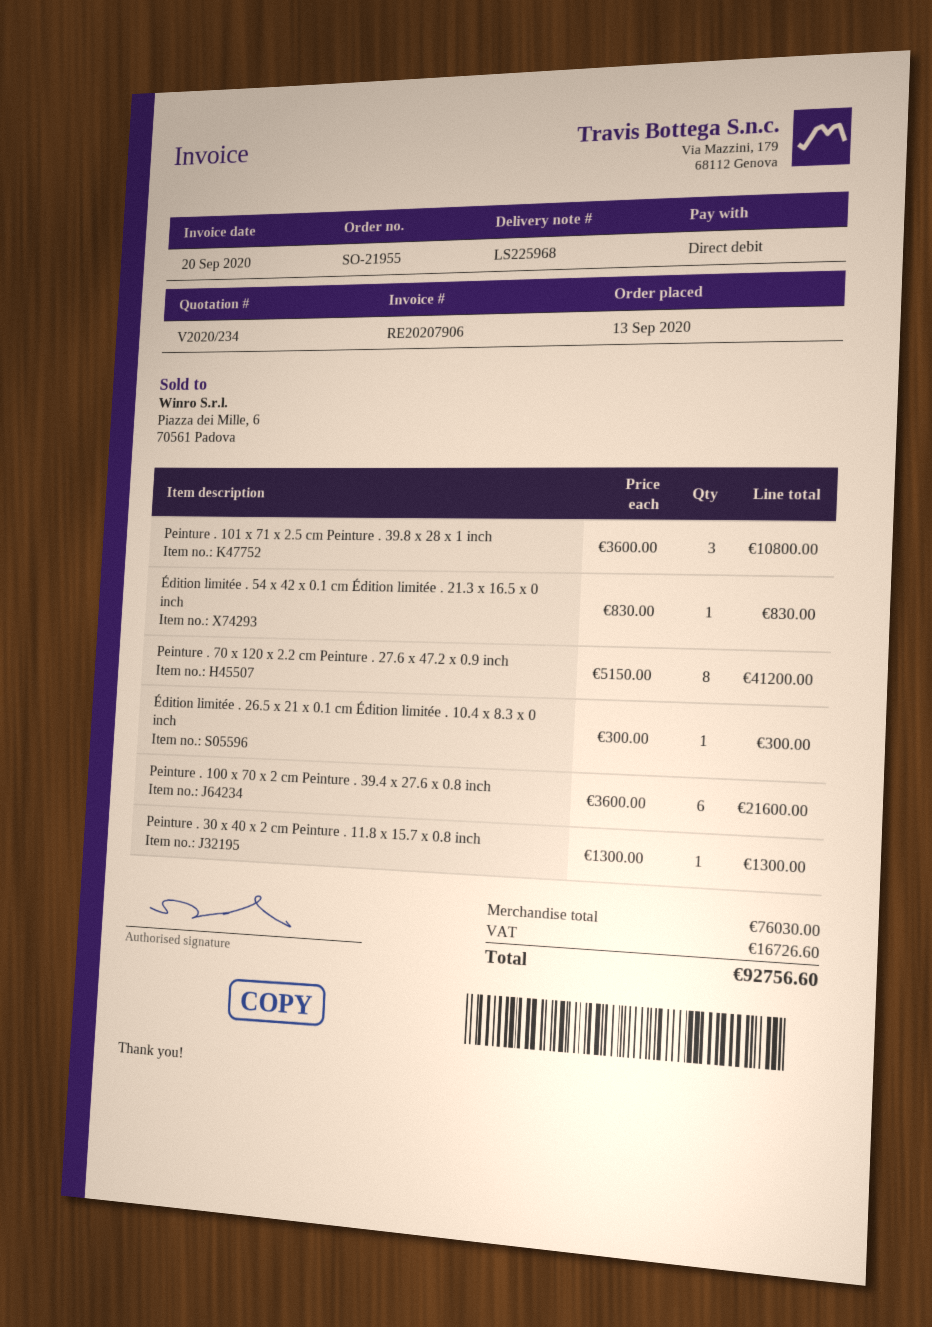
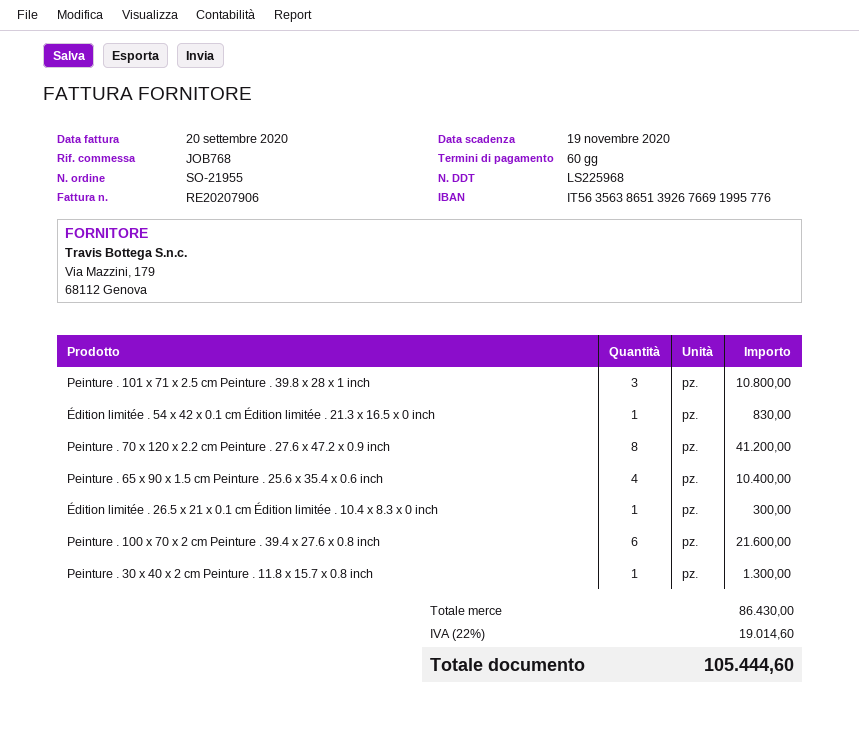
Peinture . 65 x 90 x 1.5 cm Peinture . 25.6 x 35.4 x 0.6 inch: none -> 4 for 10400.00
subtotal: 76030.00 -> 86430.00
tax: 16726.60 -> 19014.60
total: 92756.60 -> 105444.60

